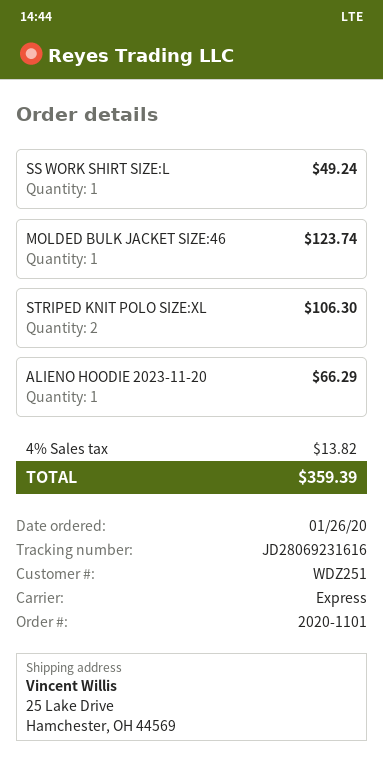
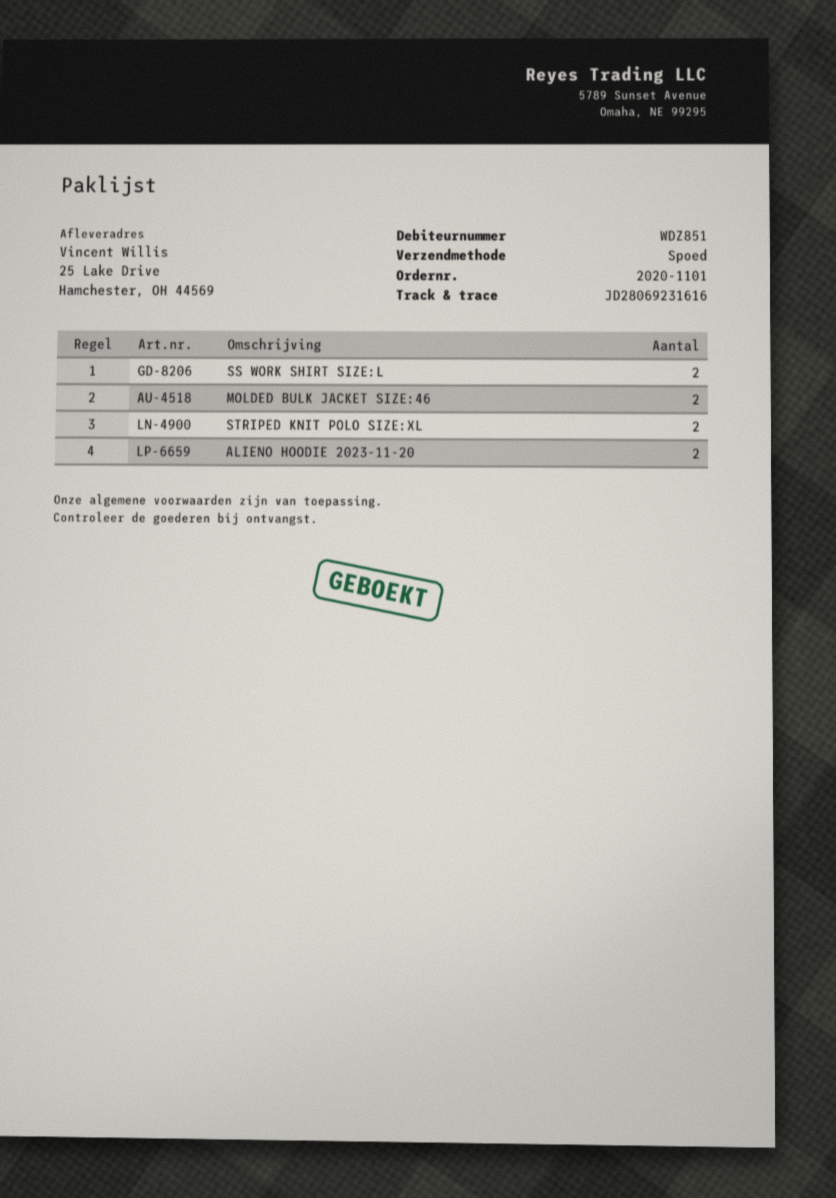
customer number: WDZ251 -> WDZ851
SS WORK SHIRT SIZE:L: 1 -> 2
MOLDED BULK JACKET SIZE:46: 1 -> 2
ALIENO HOODIE 2023-11-20: 1 -> 2

